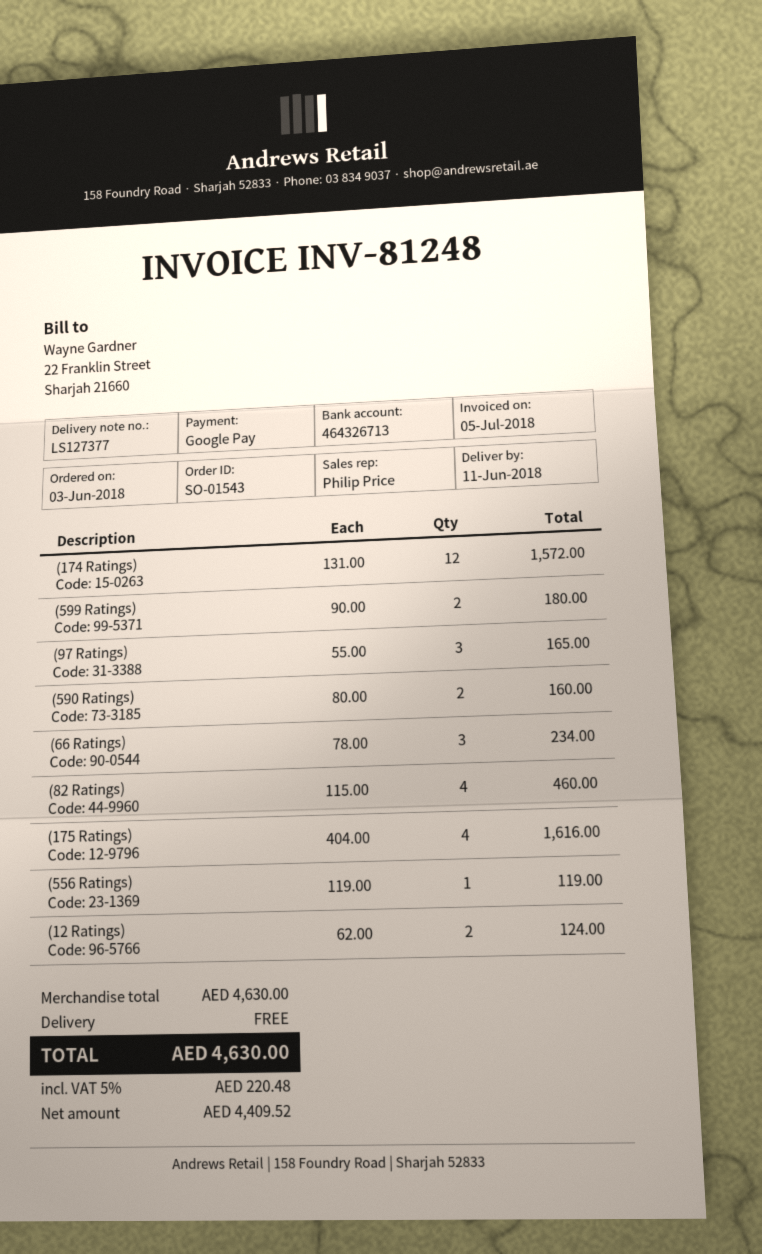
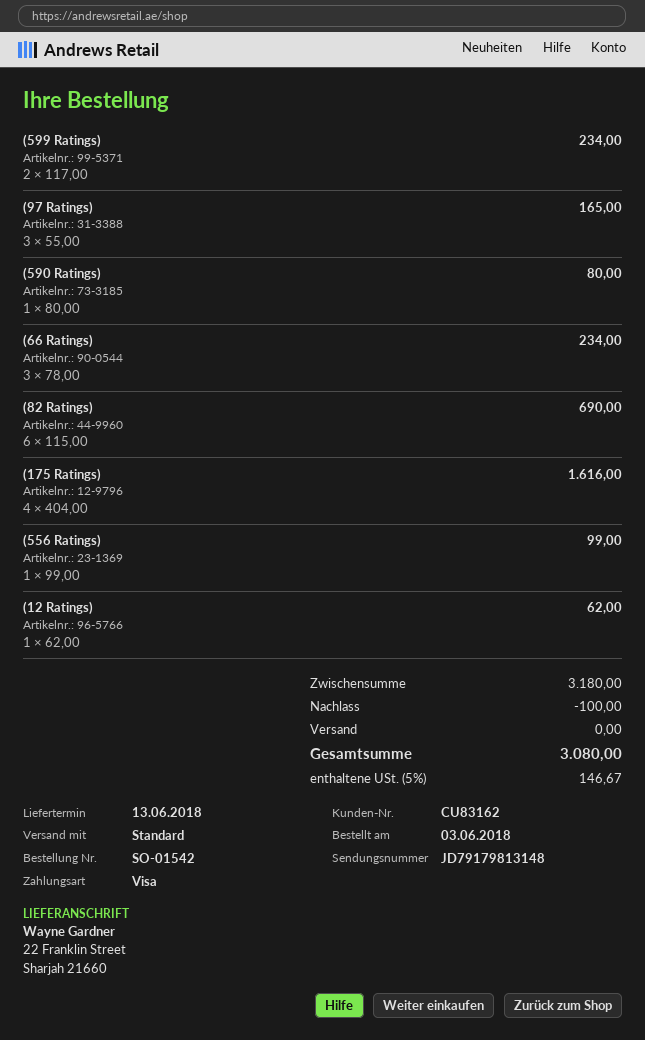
order number: SO-01543 -> SO-01542
delivery date: 2018-06-11 -> 2018-06-13
payment method: Google Pay -> Visa
(174 Ratings): 12 x 131.00 = 1572.00 -> none
(599 Ratings): 2 x 90.00 = 180.00 -> 2 x 117.00 = 234.00
(590 Ratings): 2 x 80.00 = 160.00 -> 1 x 80.00 = 80.00
(82 Ratings): 4 x 115.00 = 460.00 -> 6 x 115.00 = 690.00
(556 Ratings): 1 x 119.00 = 119.00 -> 1 x 99.00 = 99.00
(12 Ratings): 2 x 62.00 = 124.00 -> 1 x 62.00 = 62.00
subtotal: 4630.00 -> 3180.00
discount: none -> 100.00
tax: 5% = 220.48 -> 5% = 146.67
total: 4630.00 -> 3080.00

